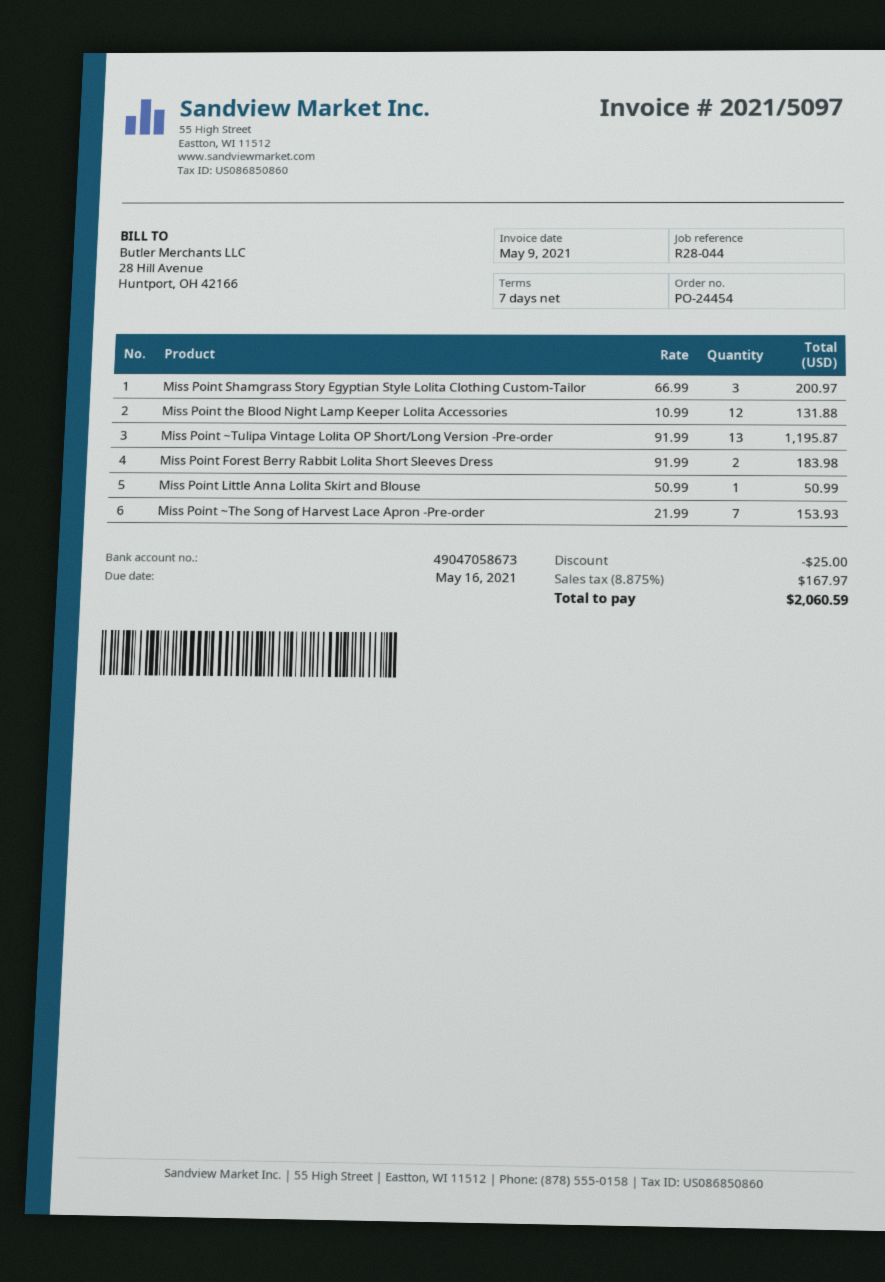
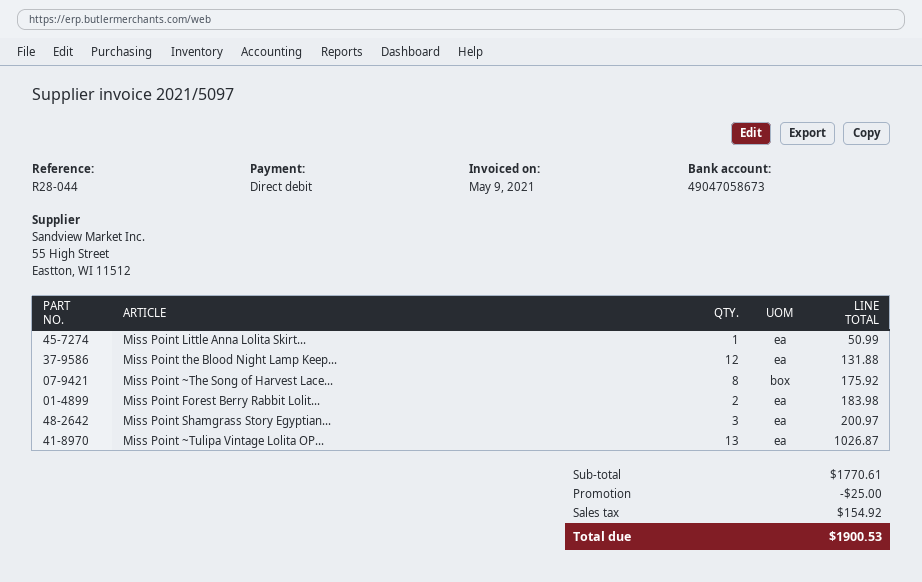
Miss Point ~Tulipa Vintage Lolita OP Short/Long Version -Pre-order: 13 for 1195.87 -> 13 for 1026.87
Miss Point ~The Song of Harvest Lace Apron -Pre-order: 7 for 153.93 -> 8 for 175.92
tax: 167.97 -> 154.92
total: 2060.59 -> 1900.53

